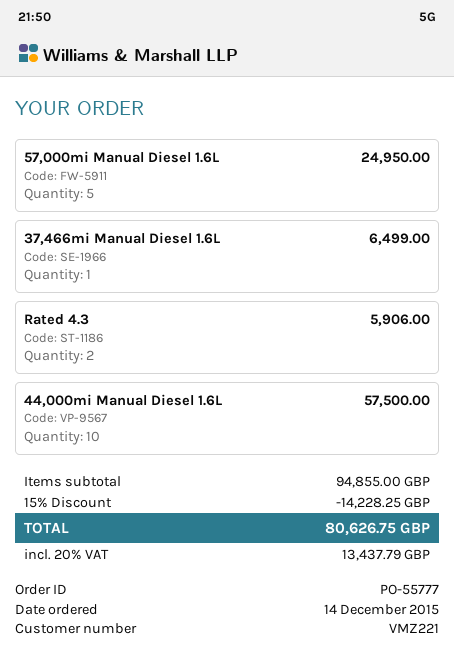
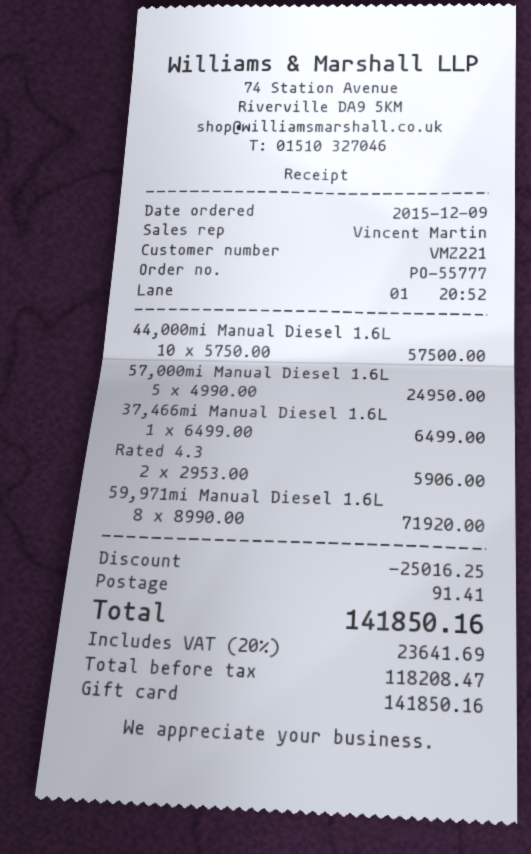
order date: 2015-12-14 -> 2015-12-09
59,971mi Manual Diesel 1.6L: none -> 8 for 71920.00
discount: 14228.25 -> 25016.25
shipping: none -> 91.41
tax: 20% = 13437.79 -> 20% = 23641.69
total: 80626.75 -> 141850.16

